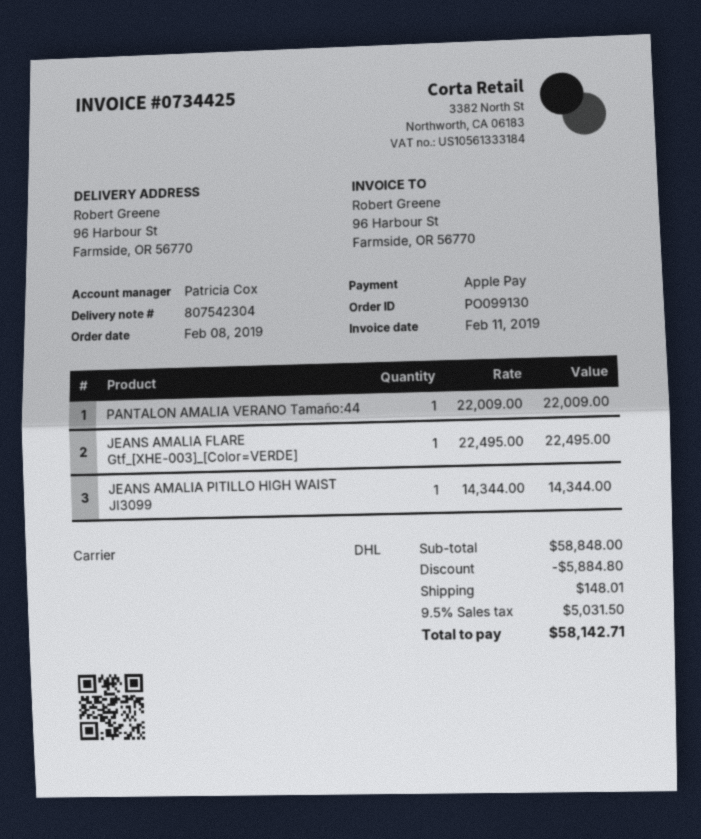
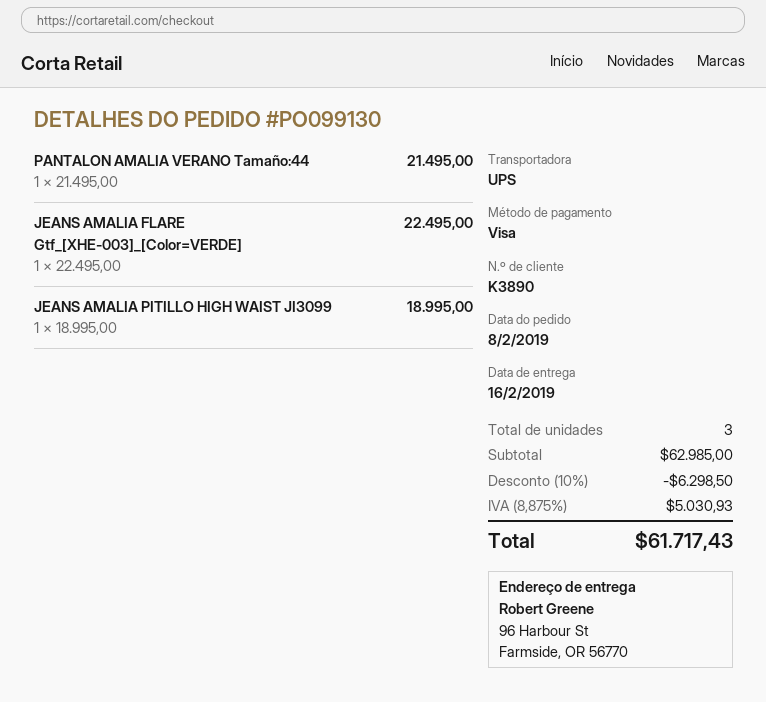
payment method: Apple Pay -> Visa
shipping method: DHL -> UPS
PANTALON AMALIA VERANO Tamaño:44: 1 x 22009.00 = 22009.00 -> 1 x 21495.00 = 21495.00
JEANS AMALIA PITILLO HIGH WAIST JI3099: 1 x 14344.00 = 14344.00 -> 1 x 18995.00 = 18995.00
subtotal: 58848.00 -> 62985.00
discount: 5884.80 -> 6298.50
shipping: 148.01 -> none
tax: 9.5% = 5031.50 -> 8.875% = 5030.93
total: 58142.71 -> 61717.43

